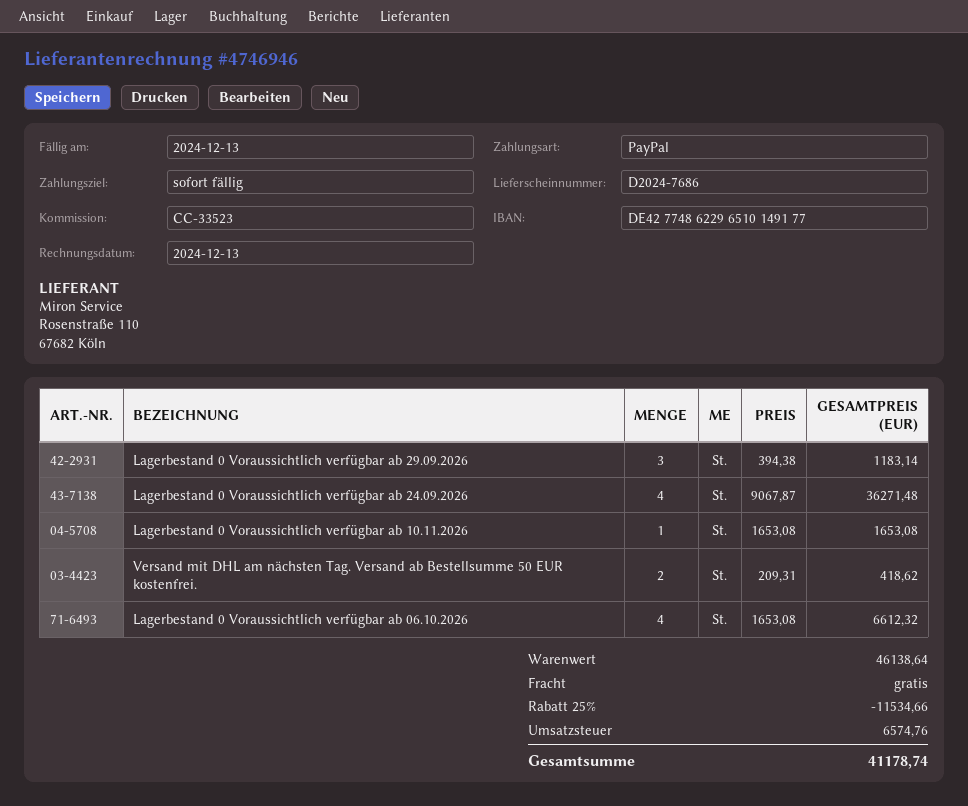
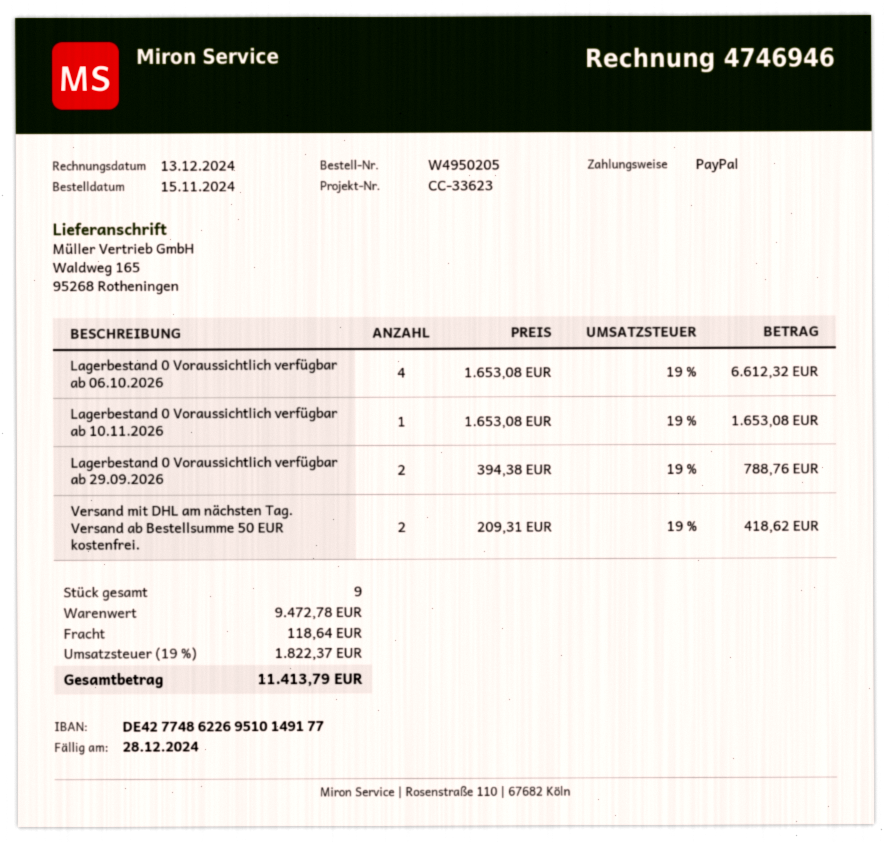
due date: 2024-12-13 -> 2024-12-28
reference: CC-33523 -> CC-33623
bank account: DE42774862296510149177 -> DE42774862269510149177
Lagerbestand 0 Voraussichtlich verfügbar ab 29.09.2026: 3 x 394.38 = 1183.14 -> 2 x 394.38 = 788.76
Lagerbestand 0 Voraussichtlich verfügbar ab 24.09.2026: 4 x 9067.87 = 36271.48 -> none
subtotal: 46138.64 -> 9472.78
discount: 25% = 11534.66 -> none
shipping: 0.00 -> 118.64
tax: 6574.76 -> 1822.37
total: 41178.74 -> 11413.79

